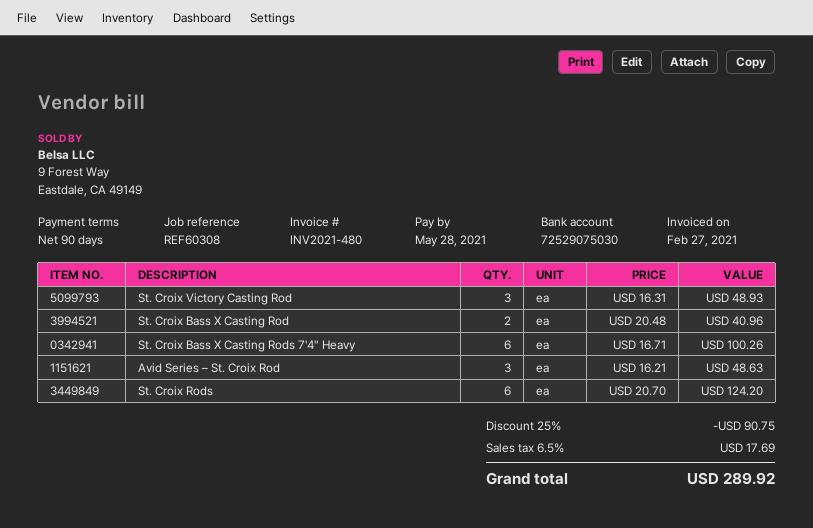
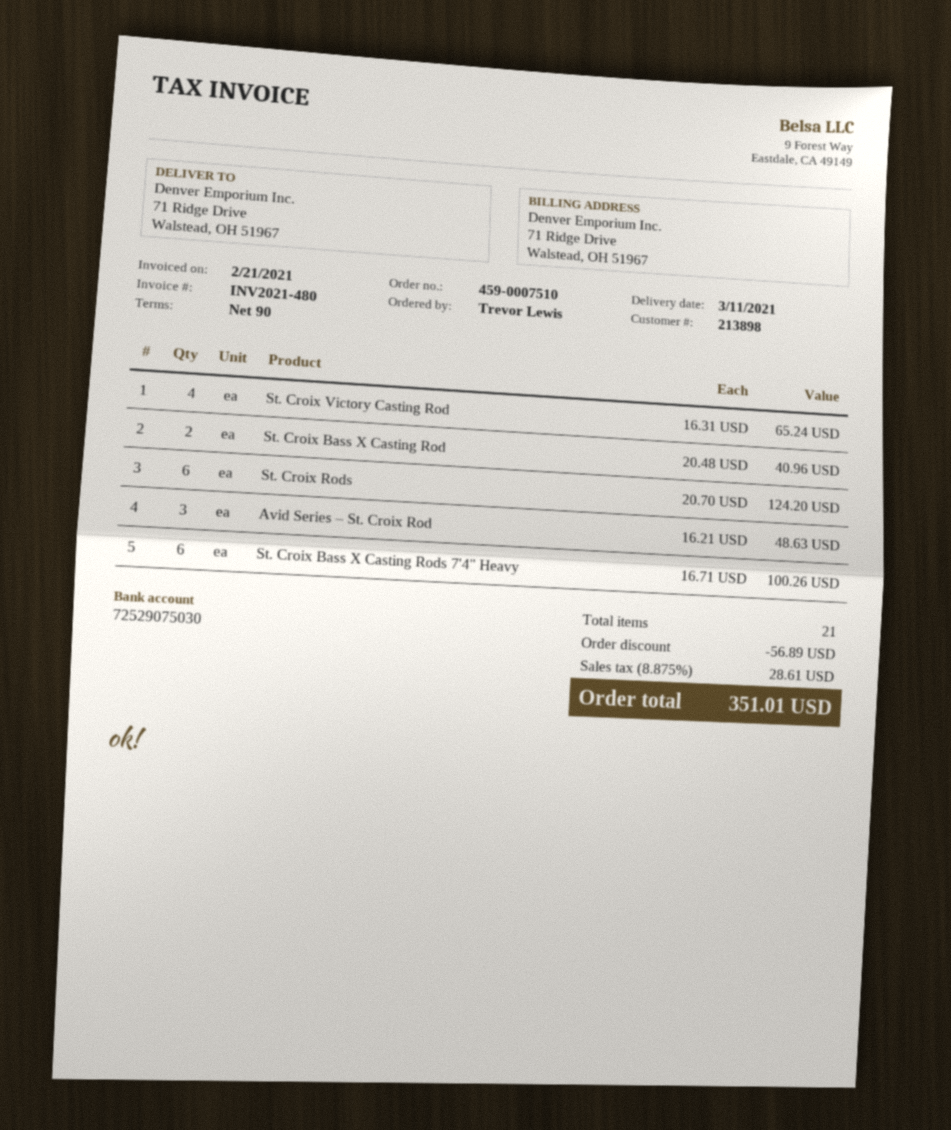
invoice date: 2021-02-27 -> 2021-02-21
St. Croix Victory Casting Rod: 3 x 16.31 = 48.93 -> 4 x 16.31 = 65.24
discount: 90.75 -> 56.89
tax: 6.5% = 17.69 -> 8.875% = 28.61
total: 289.92 -> 351.01

